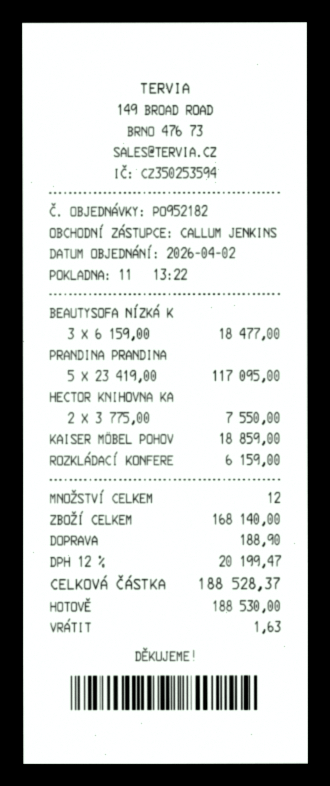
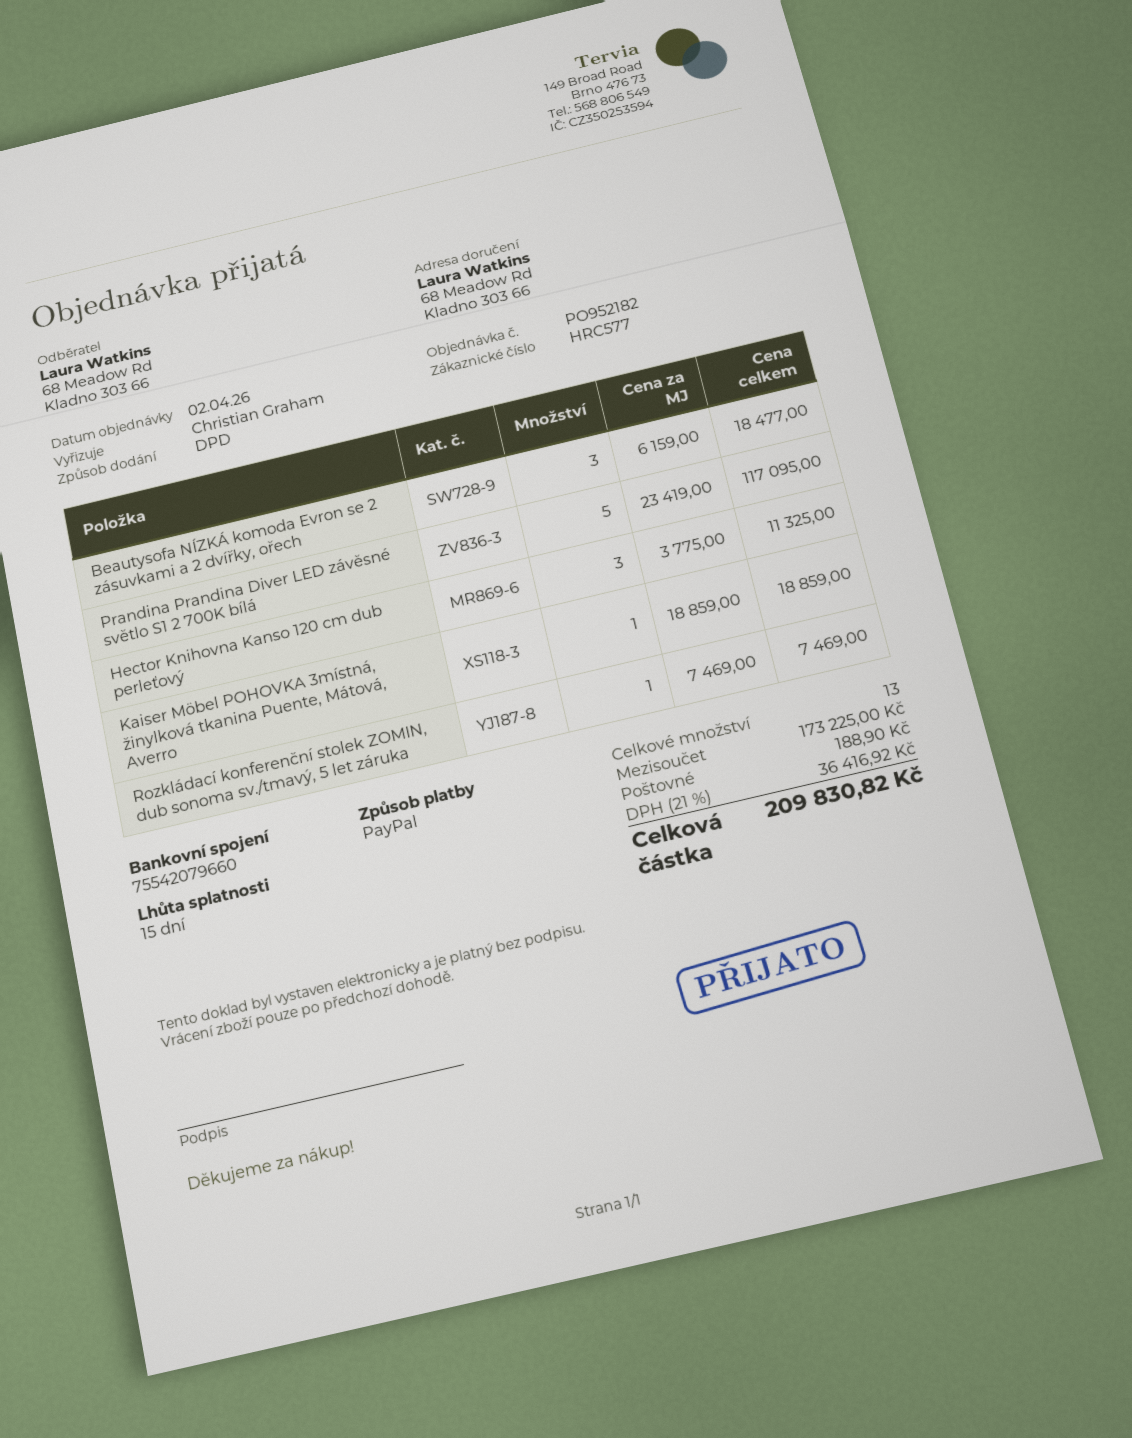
sales rep: CALLUM JENKINS -> Christian Graham
payment method: cash -> PayPal
HECTOR KNIHOVNA KA: 2 x 3775.00 = 7550.00 -> 3 x 3775.00 = 11325.00
ROZKLÁDACÍ KONFERE: 1 x 6159.00 = 6159.00 -> 1 x 7469.00 = 7469.00
total quantity: 12 -> 13
subtotal: 168140.00 -> 173225.00
tax: 12% = 20199.47 -> 21% = 36416.92
total: 188528.37 -> 209830.82

